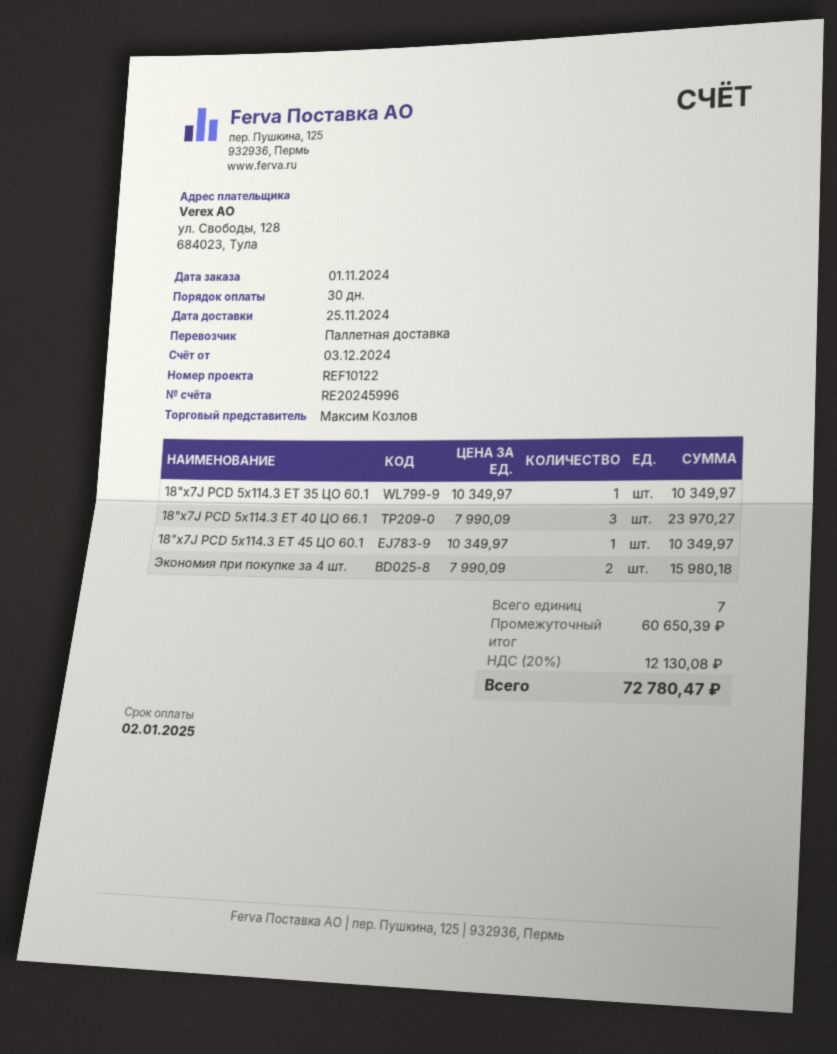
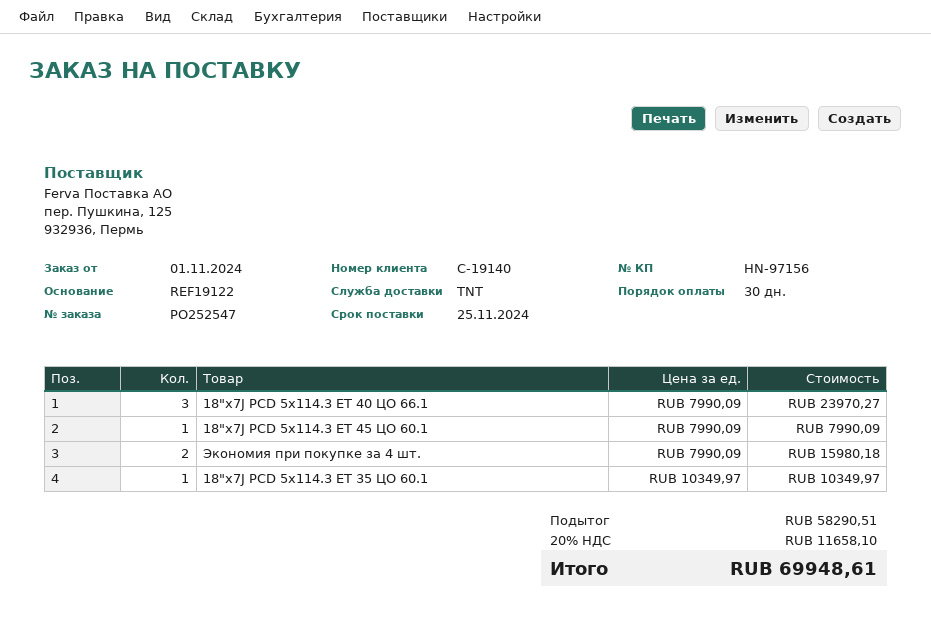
reference: REF10122 -> REF19122
shipping method: pallet freight -> TNT
18"x7J PCD 5x114.3 ЕТ 45 ЦО 60.1: 1 x 10349.97 = 10349.97 -> 1 x 7990.09 = 7990.09
subtotal: 60650.39 -> 58290.51
tax: 20% = 12130.08 -> 20% = 11658.10
total: 72780.47 -> 69948.61

